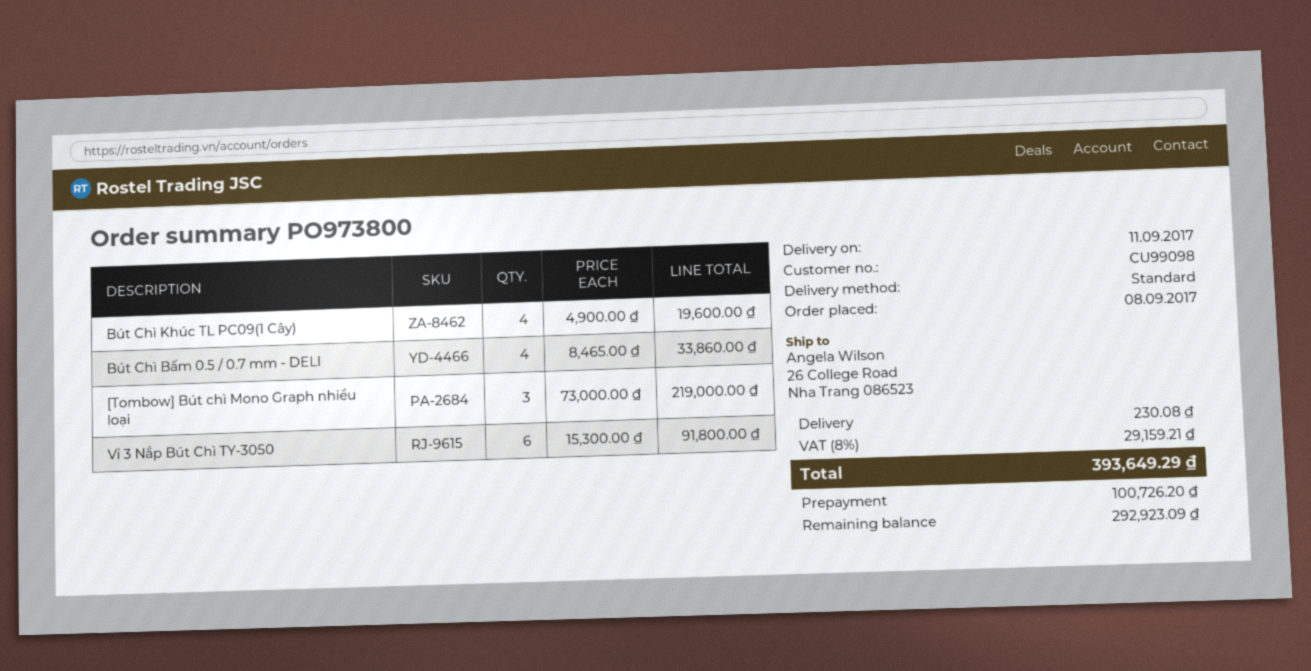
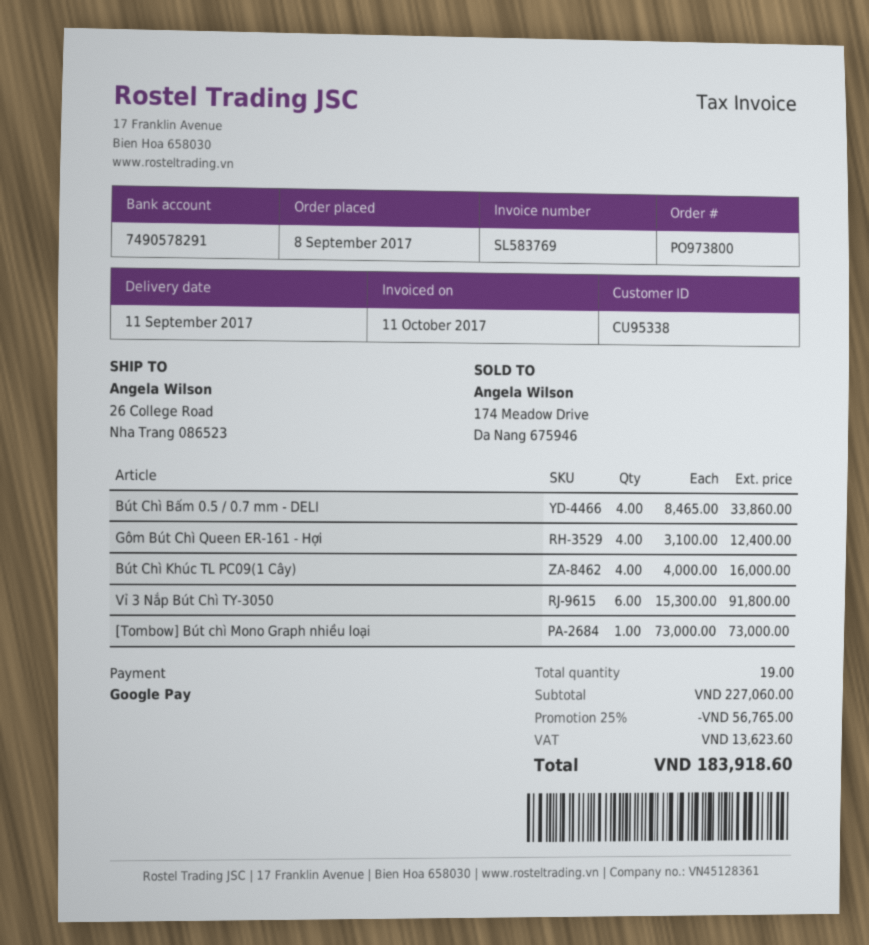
customer number: CU99098 -> CU95338
Bút Chì Khúc TL PC09(1 Cây): 4 x 4900.00 = 19600.00 -> 4 x 4000.00 = 16000.00
[Tombow] Bút chì Mono Graph nhiều loại: 3 x 73000.00 = 219000.00 -> 1 x 73000.00 = 73000.00
Gôm Bút Chì Queen ER-161 - Hợi: none -> 4 x 3100.00 = 12400.00
discount: none -> 25% = 56765.00
shipping: 230.08 -> none
tax: 29159.21 -> 13623.60
total: 393649.29 -> 183918.60

